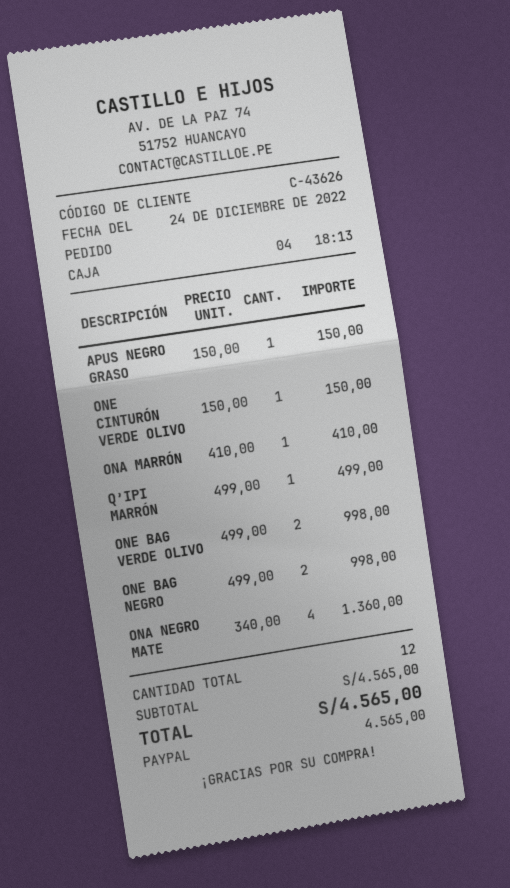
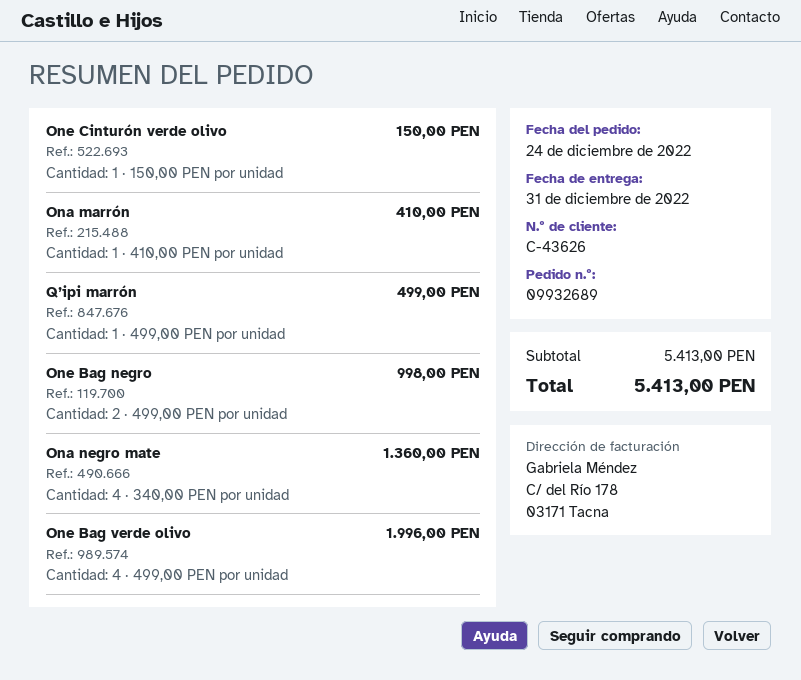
APUS NEGRO GRASO: 1 x 150.00 = 150.00 -> none
ONE BAG VERDE OLIVO: 2 x 499.00 = 998.00 -> 4 x 499.00 = 1996.00
subtotal: 4565.00 -> 5413.00
total: 4565.00 -> 5413.00

